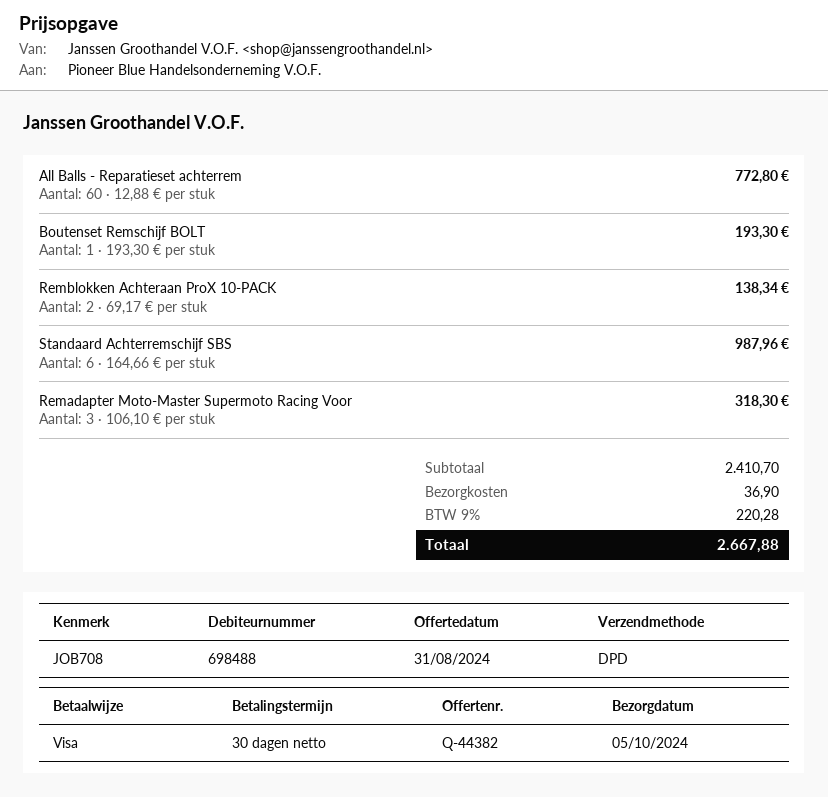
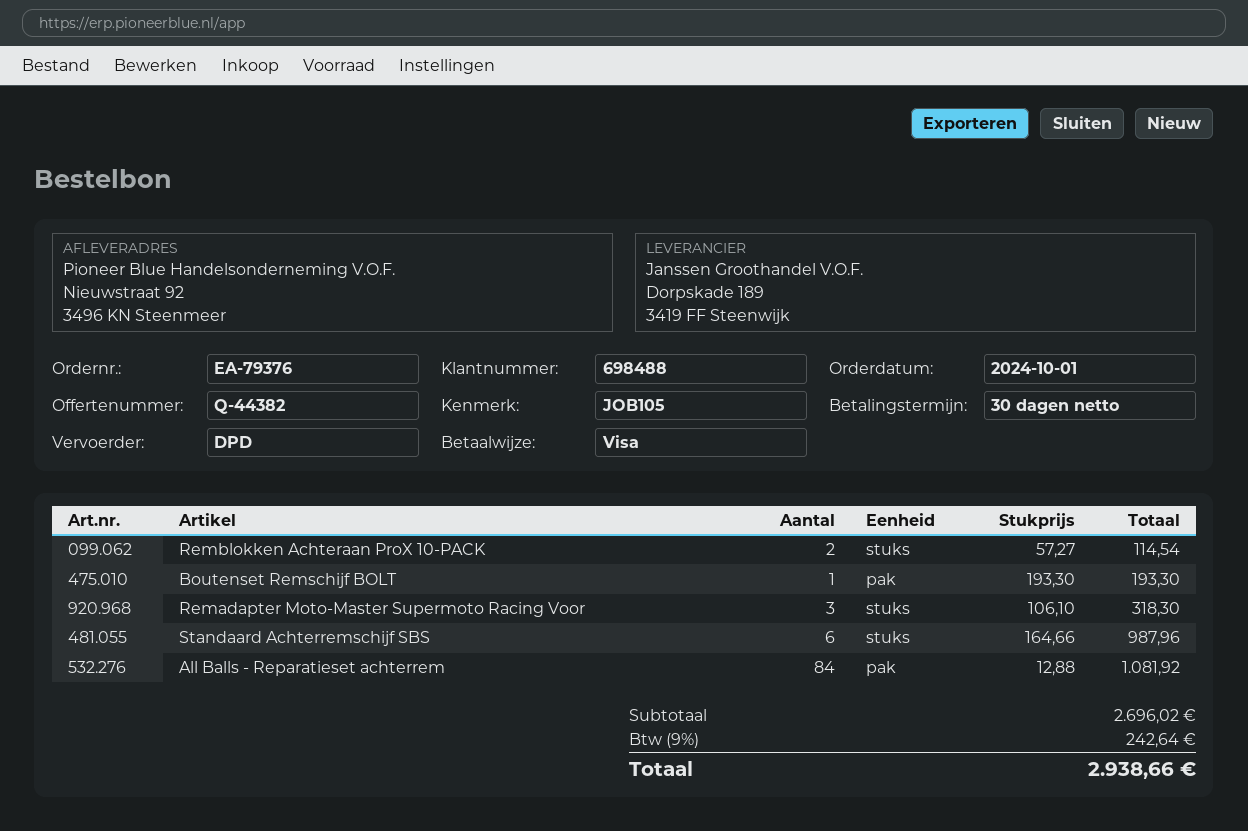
reference: JOB708 -> JOB105
All Balls - Reparatieset achterrem: 60 x 12.88 = 772.80 -> 84 x 12.88 = 1081.92
Remblokken Achteraan ProX 10-PACK: 2 x 69.17 = 138.34 -> 2 x 57.27 = 114.54
subtotal: 2410.70 -> 2696.02
shipping: 36.90 -> none
tax: 9% = 220.28 -> 9% = 242.64
total: 2667.88 -> 2938.66

